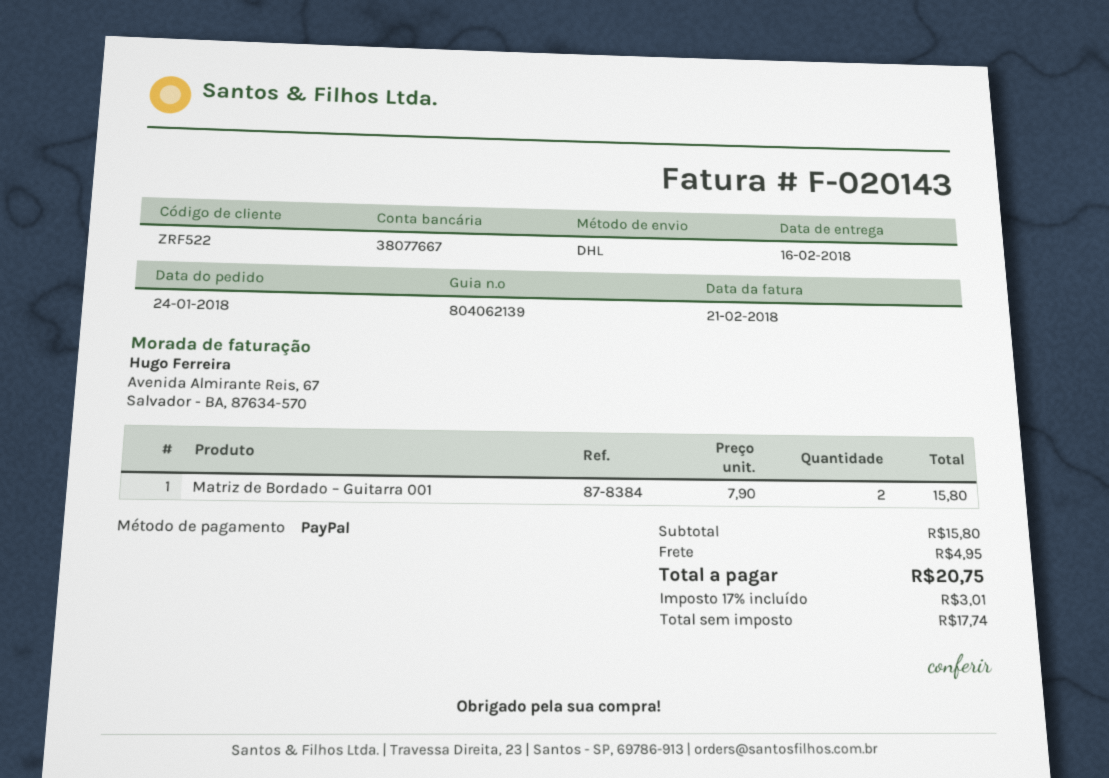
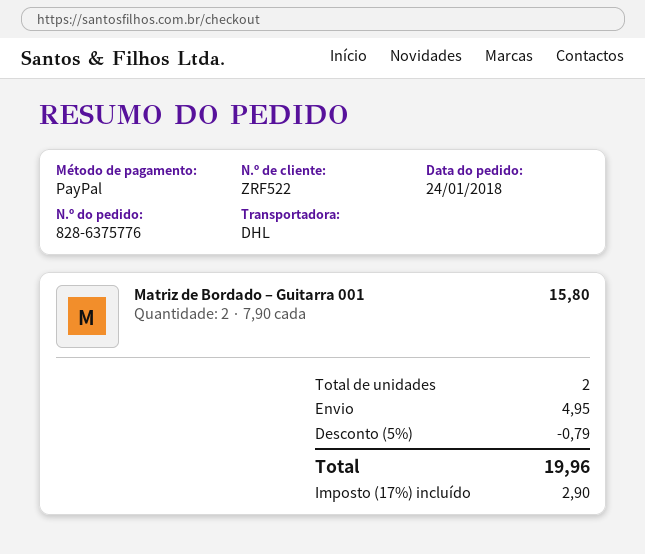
discount: none -> 5% = 0.79
tax: 17% = 3.01 -> 17% = 2.90
total: 20.75 -> 19.96

